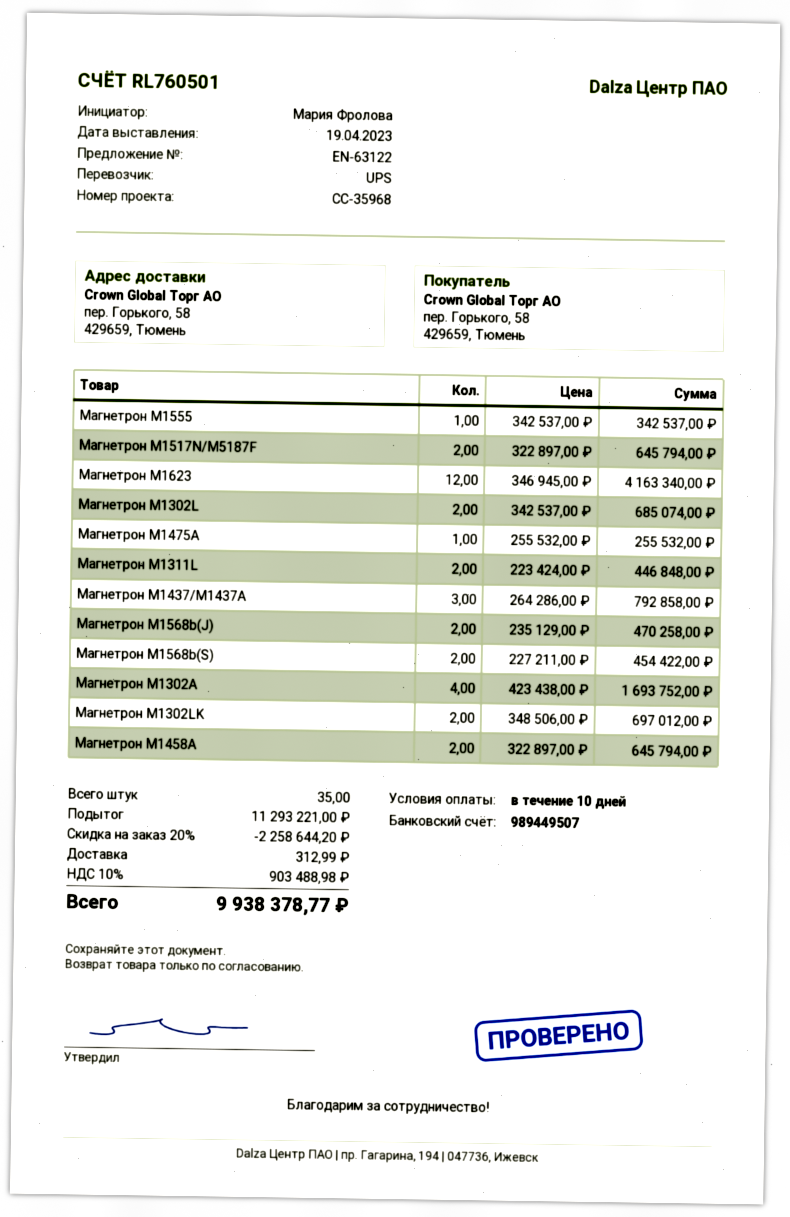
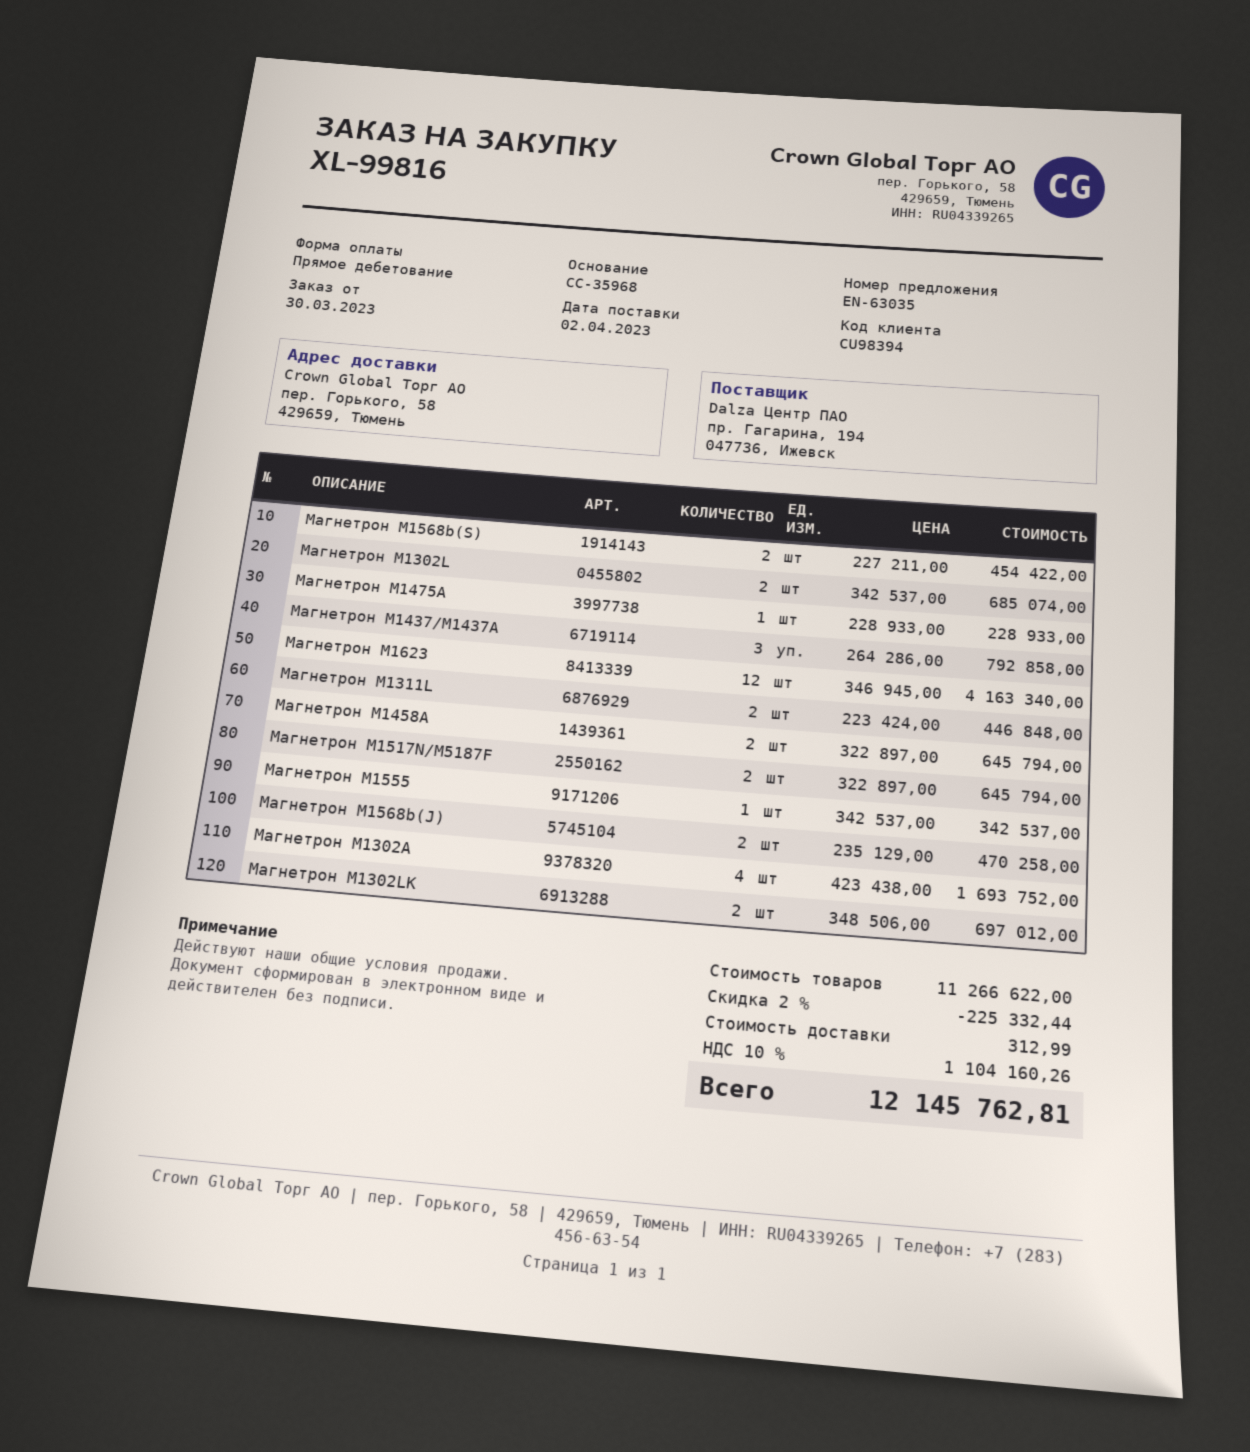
quote number: EN-63122 -> EN-63035
Магнетрон M1475А: 1 x 255532.00 = 255532.00 -> 1 x 228933.00 = 228933.00
subtotal: 11293221.00 -> 11266622.00
discount: 20% = 2258644.20 -> 2% = 225332.44
tax: 10% = 903488.98 -> 10% = 1104160.26
total: 9938378.77 -> 12145762.81

